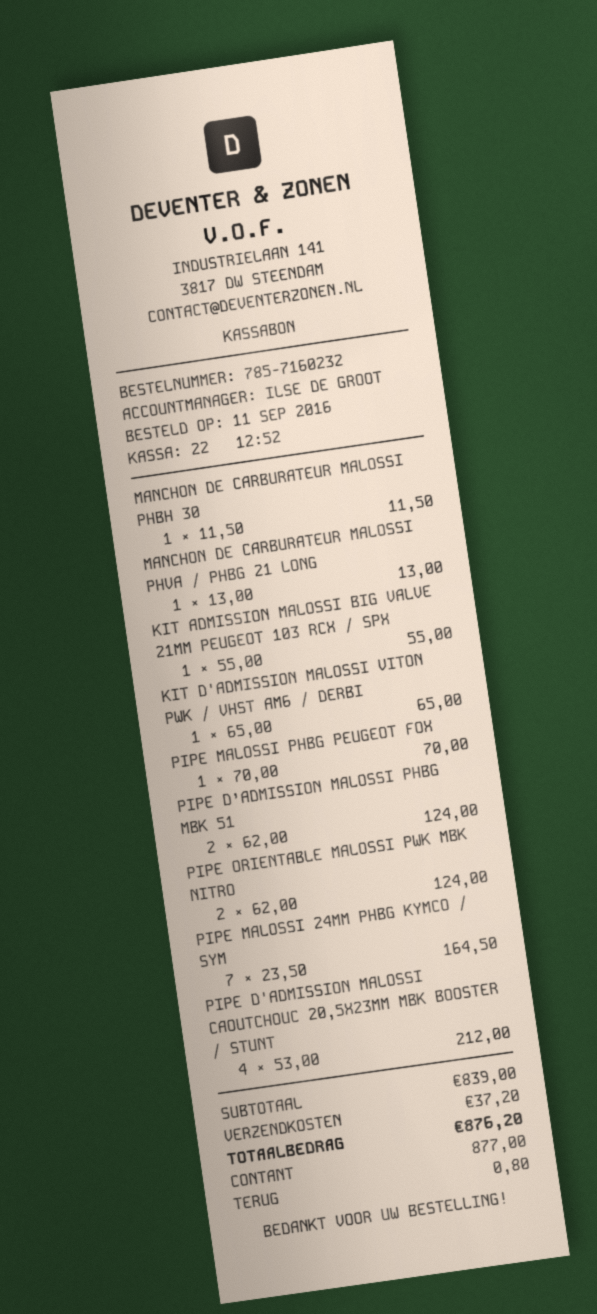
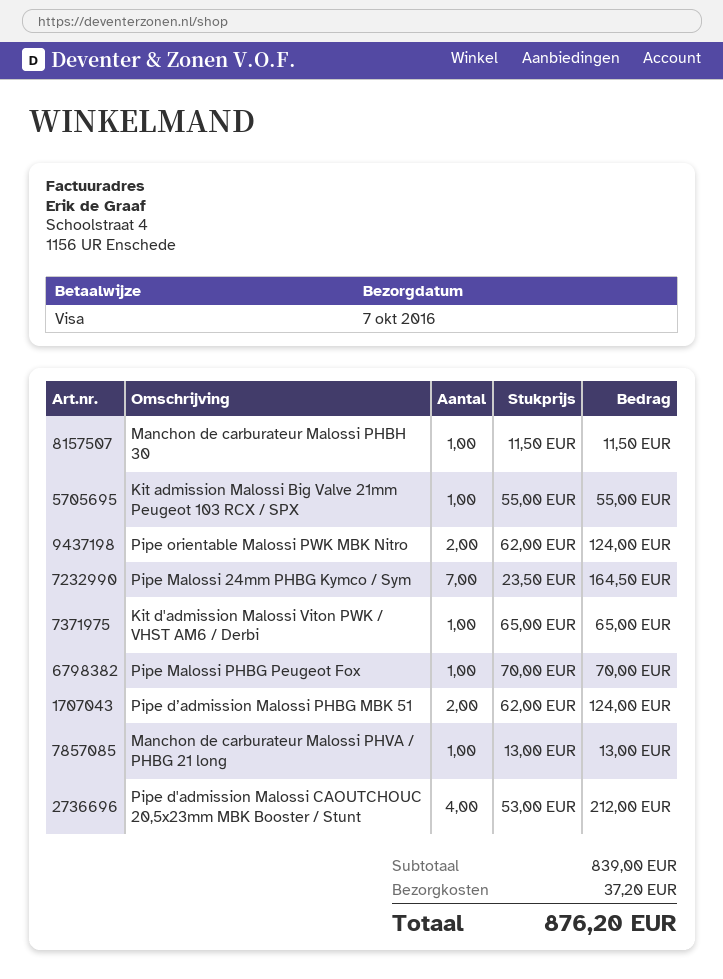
payment method: cash -> Visa

